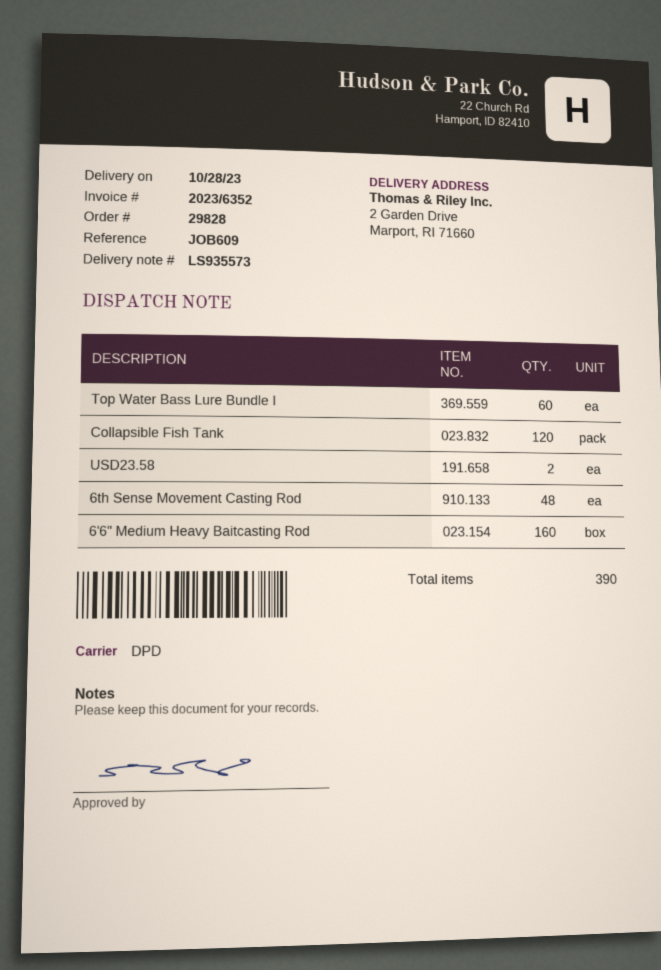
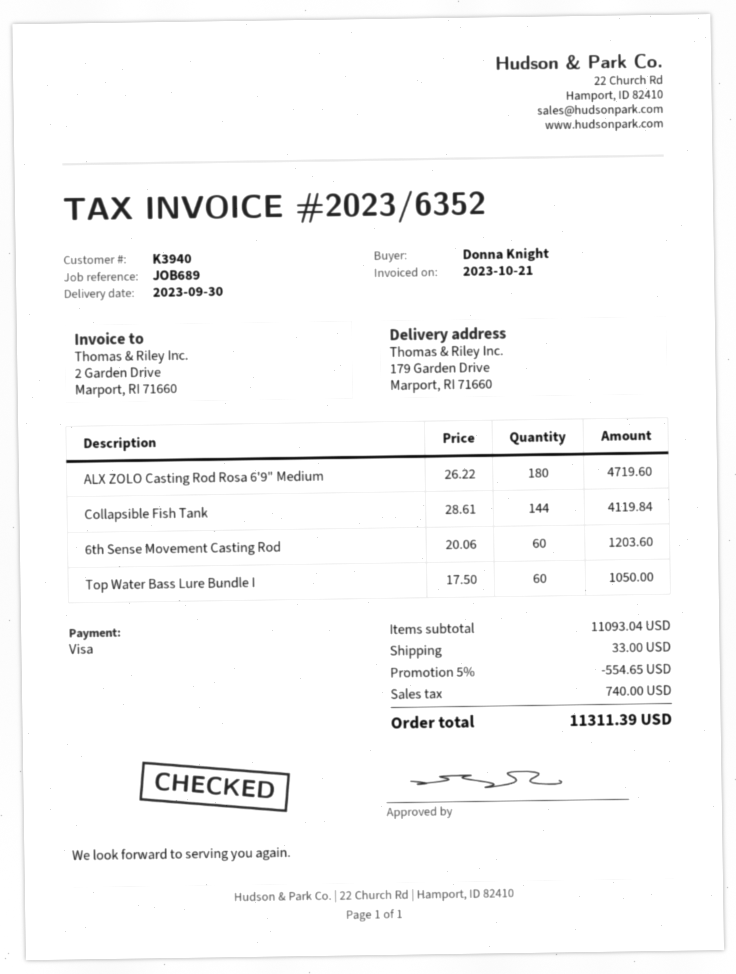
delivery date: 2023-10-28 -> 2023-09-30
reference: JOB609 -> JOB689
ship to: 2 Garden Drive, Marport, RI 71660 -> 179 Garden Drive, Marport, RI 71660
Collapsible Fish Tank: 120 -> 144
USD23.58: 2 -> none
6th Sense Movement Casting Rod: 48 -> 60
6'6" Medium Heavy Baitcasting Rod: 160 -> none
ALX ZOLO Casting Rod Rosa 6'9" Medium: none -> 180

